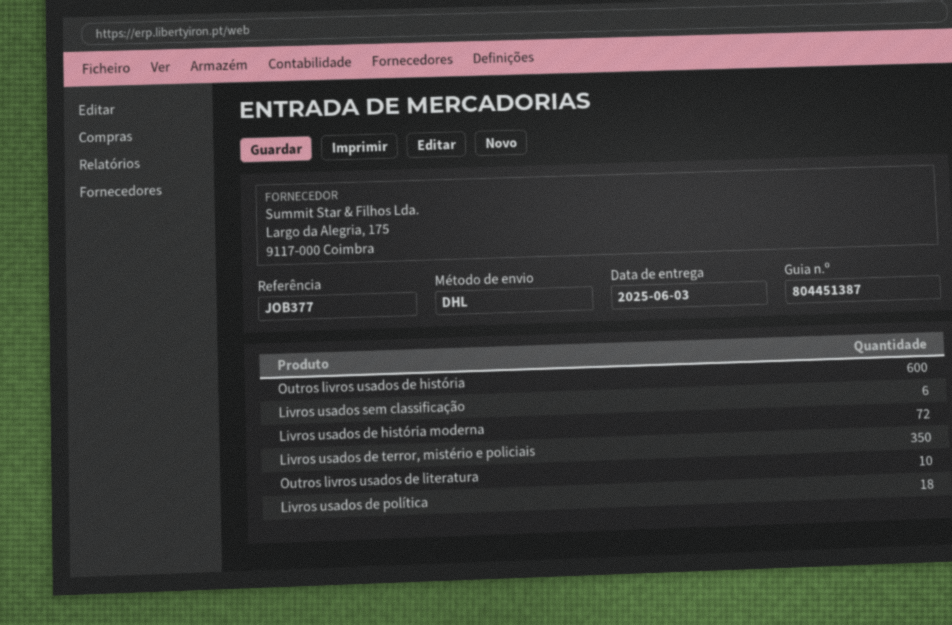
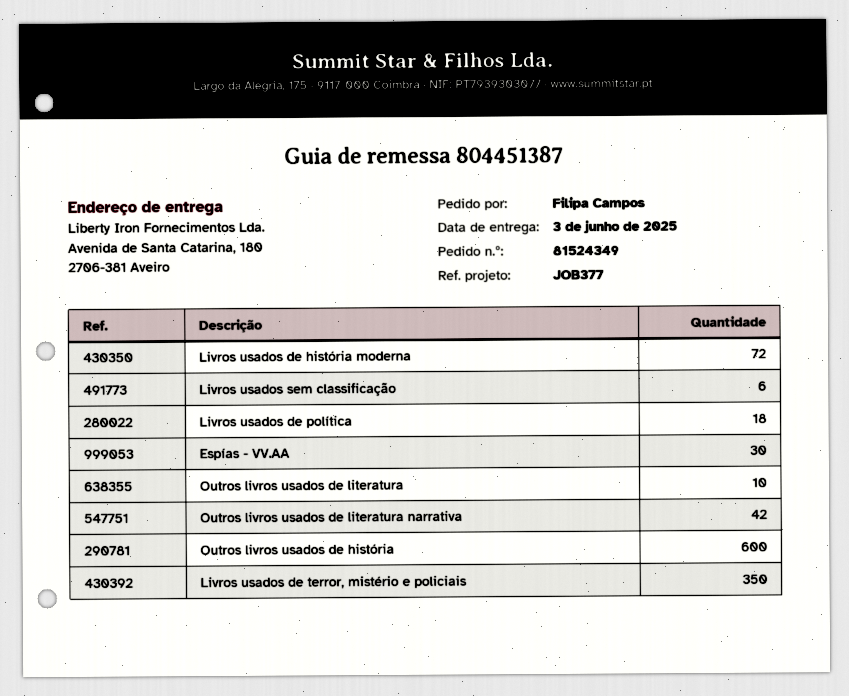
Espías - VV.AA: none -> 30
Outros livros usados de literatura narrativa: none -> 42

